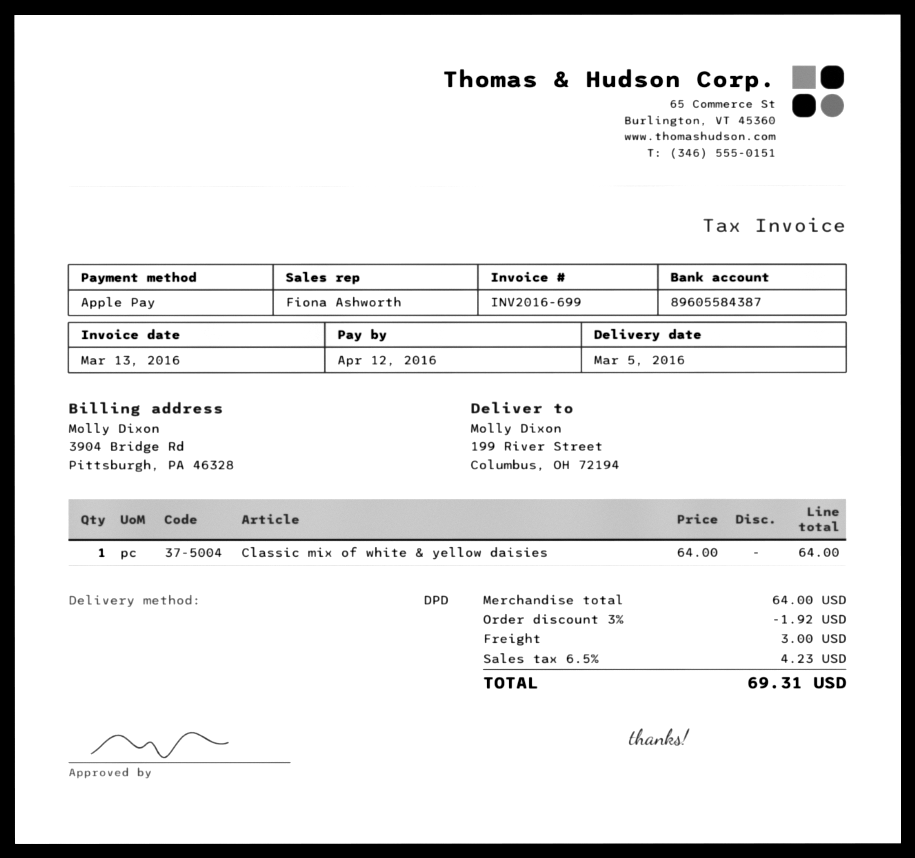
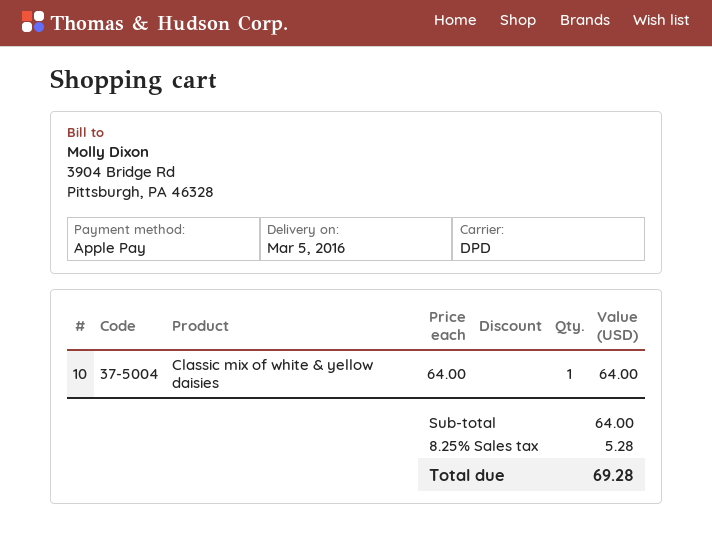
discount: 3% = 1.92 -> none
shipping: 3.00 -> none
tax: 6.5% = 4.23 -> 8.25% = 5.28
total: 69.31 -> 69.28

